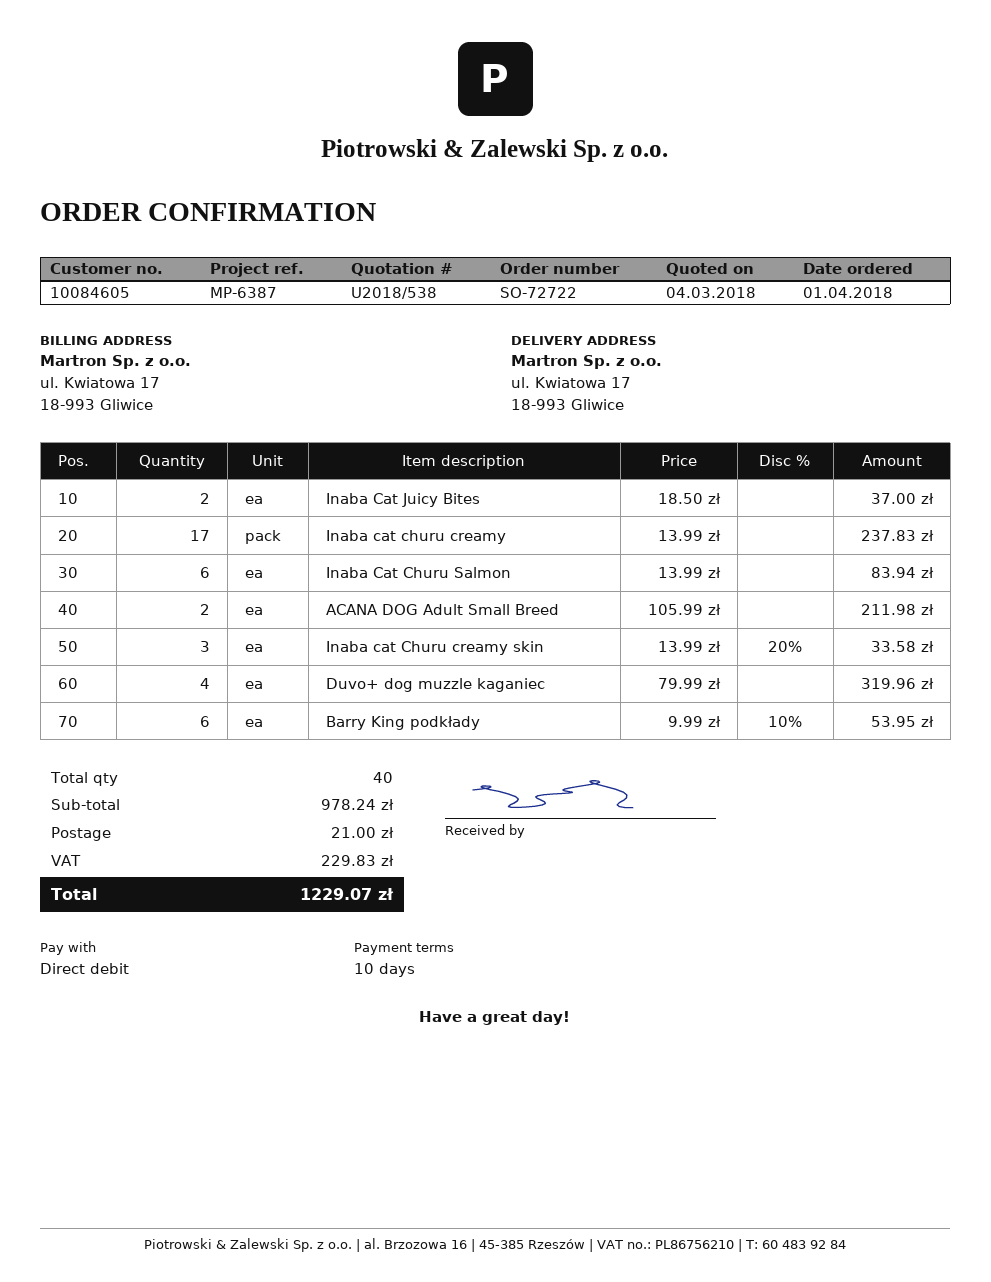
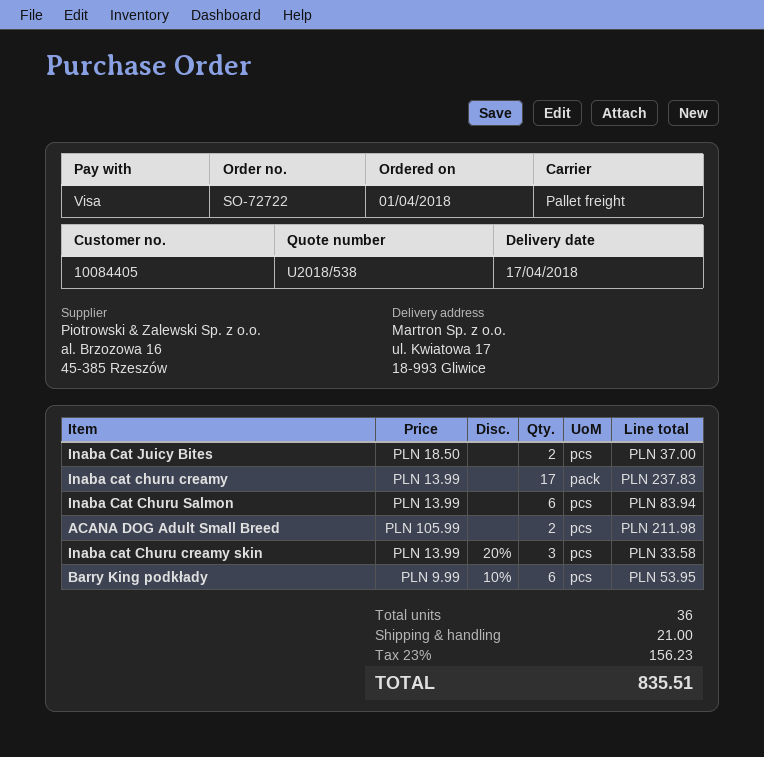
customer number: 10084605 -> 10084405
payment method: direct debit -> Visa
Duvo+ dog muzzle kaganiec: 4 x 79.99 = 319.96 -> none
total quantity: 40 -> 36
tax: 229.83 -> 156.23
total: 1229.07 -> 835.51

